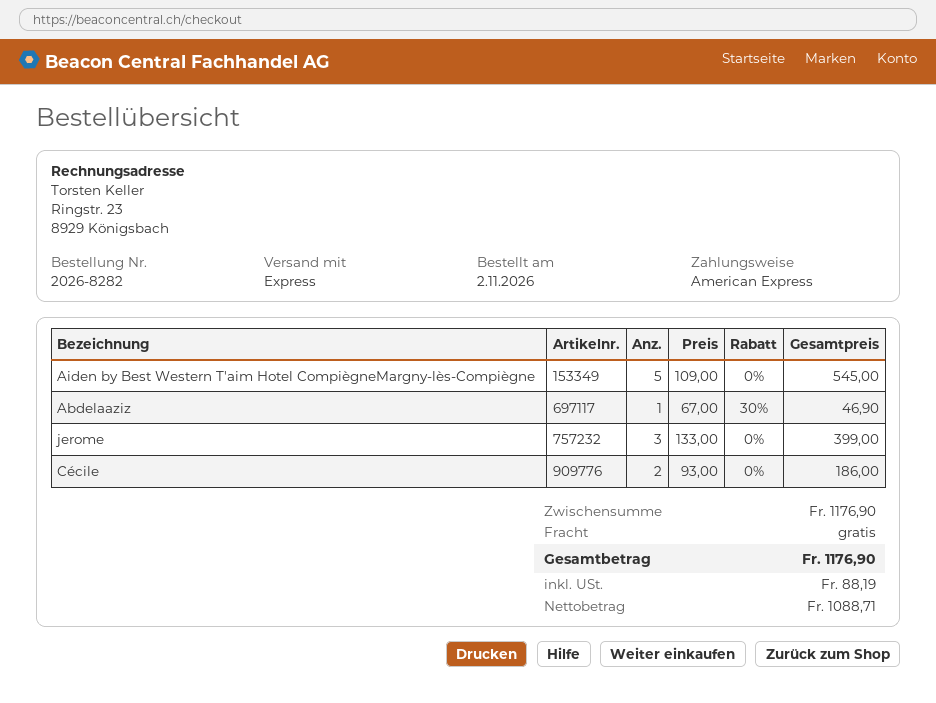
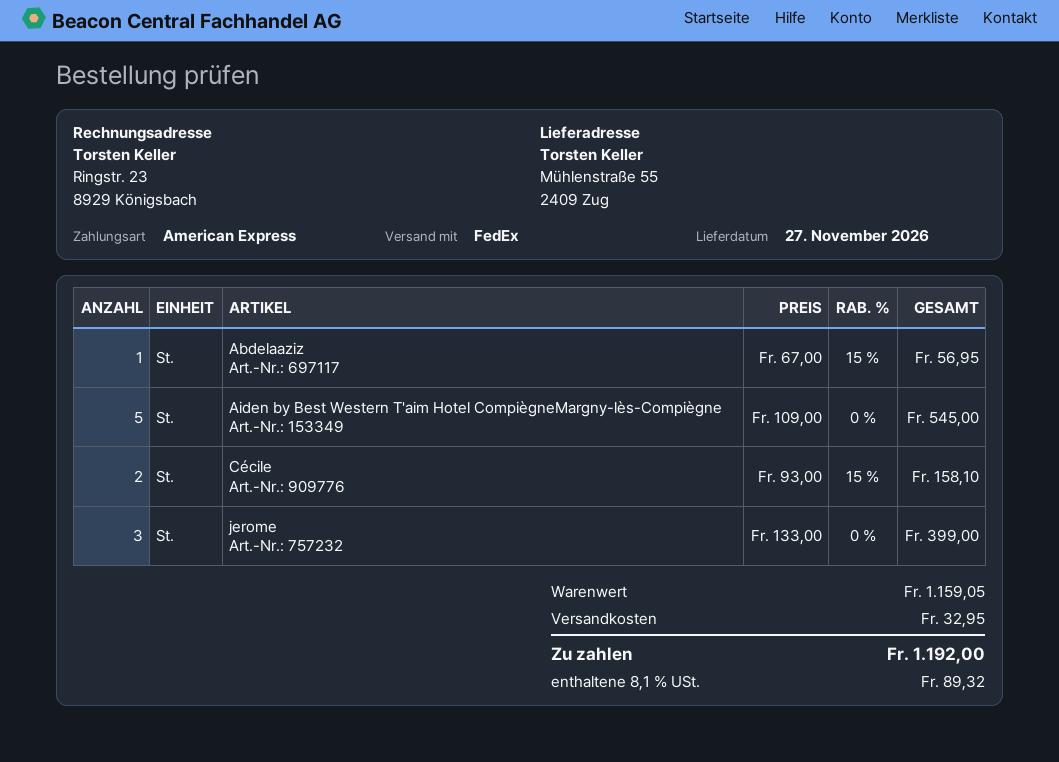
shipping method: express -> FedEx
Abdelaaziz: 1 x 67.00 - 30% = 46.90 -> 1 x 67.00 - 15% = 56.95
Cécile: 2 x 93.00 = 186.00 -> 2 x 93.00 - 15% = 158.10
subtotal: 1176.90 -> 1159.05
shipping: 0.00 -> 32.95
tax: 88.19 -> 89.32
total: 1176.90 -> 1192.00

